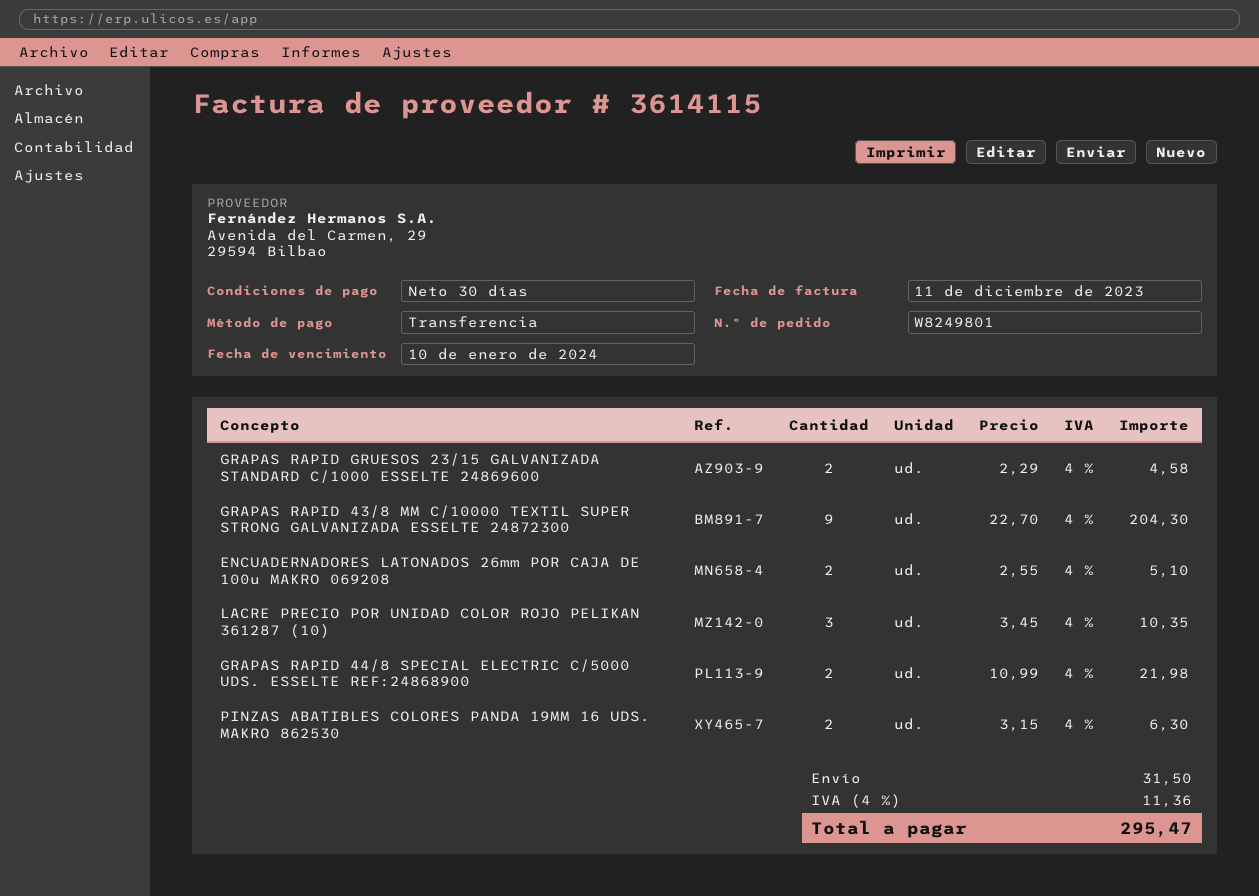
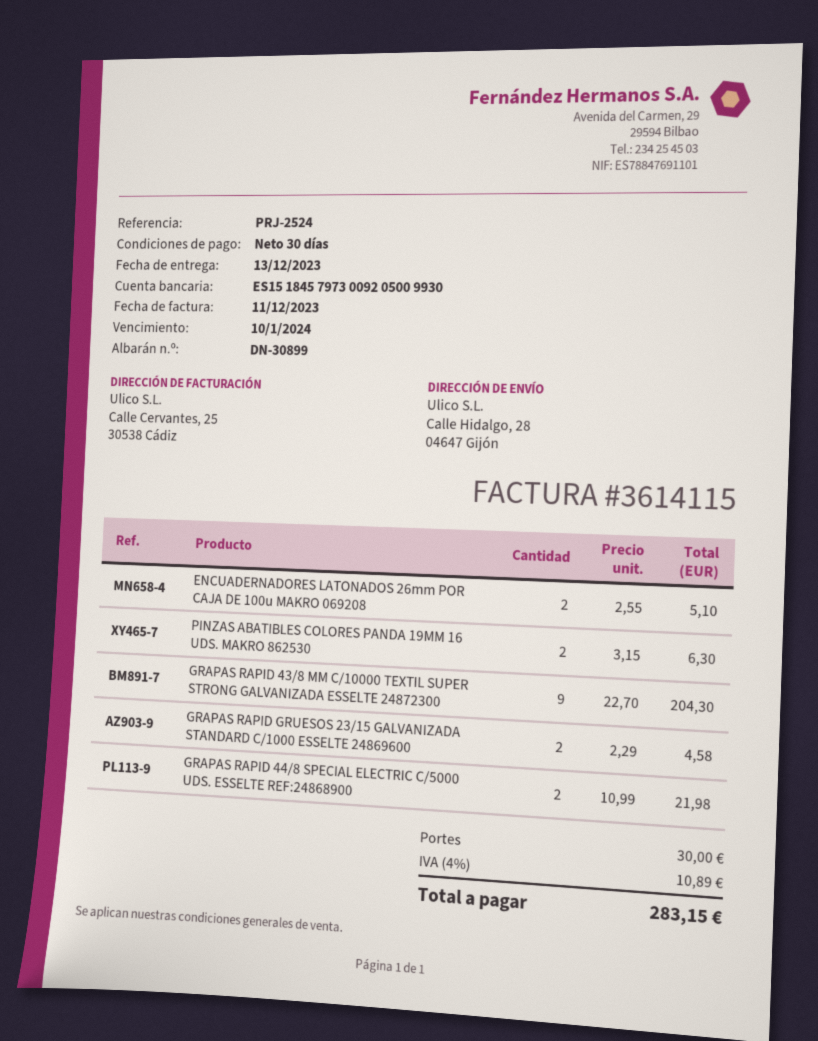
LACRE PRECIO POR UNIDAD COLOR ROJO PELIKAN 361287 (10): 3 x 3.45 = 10.35 -> none
shipping: 31.50 -> 30.00
tax: 4% = 11.36 -> 4% = 10.89
total: 295.47 -> 283.15

